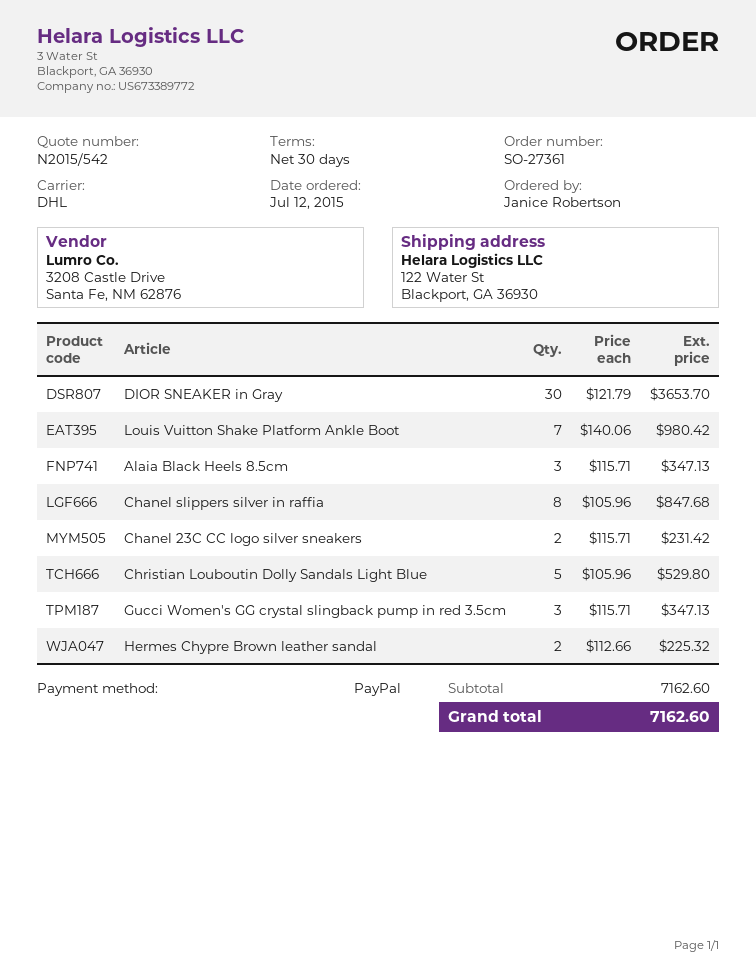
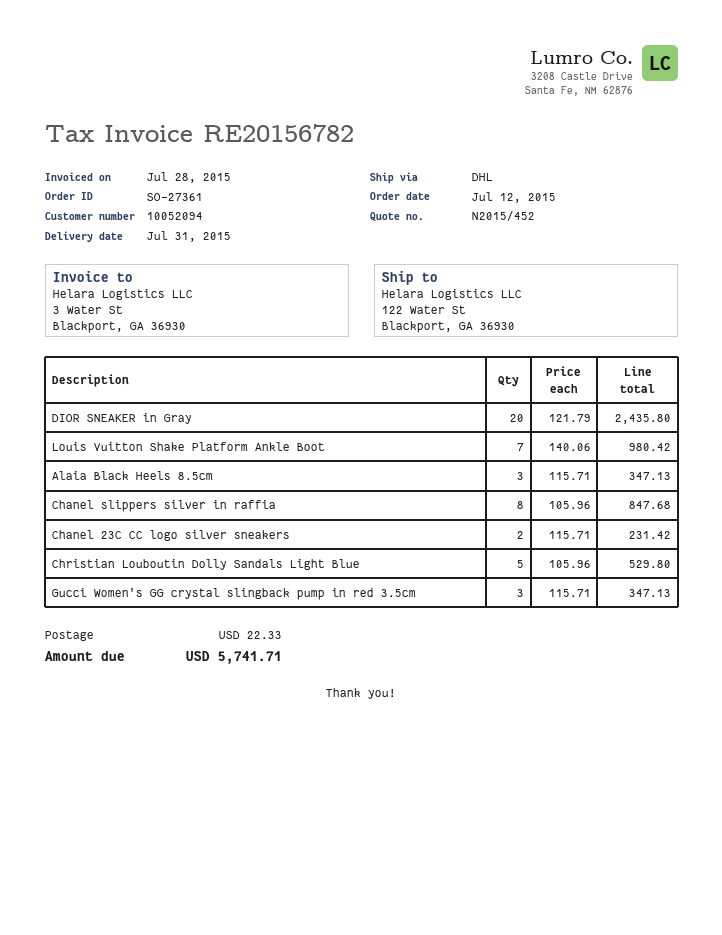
quote number: N2015/542 -> N2015/452
DIOR SNEAKER in Gray: 30 x 121.79 = 3653.70 -> 20 x 121.79 = 2435.80
Hermes Chypre Brown leather sandal: 2 x 112.66 = 225.32 -> none
shipping: none -> 22.33
total: 7162.60 -> 5741.71

